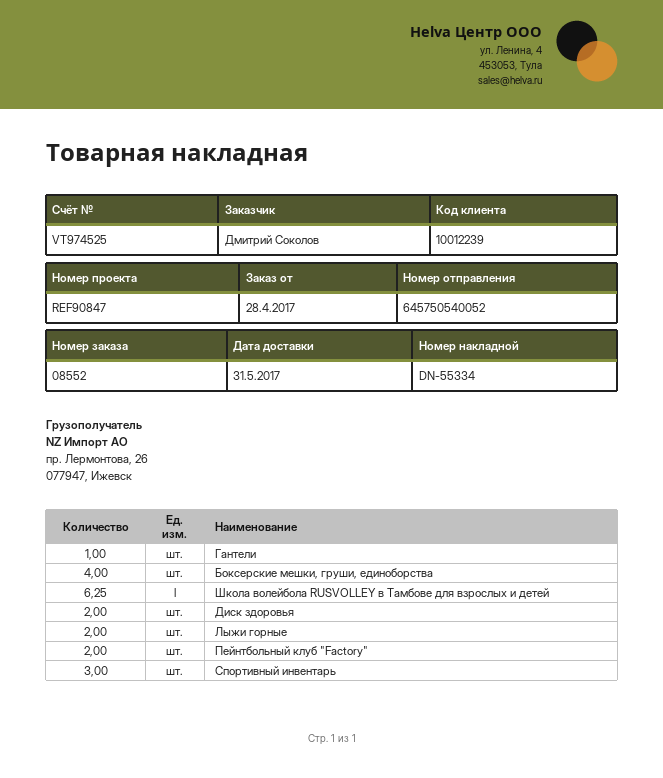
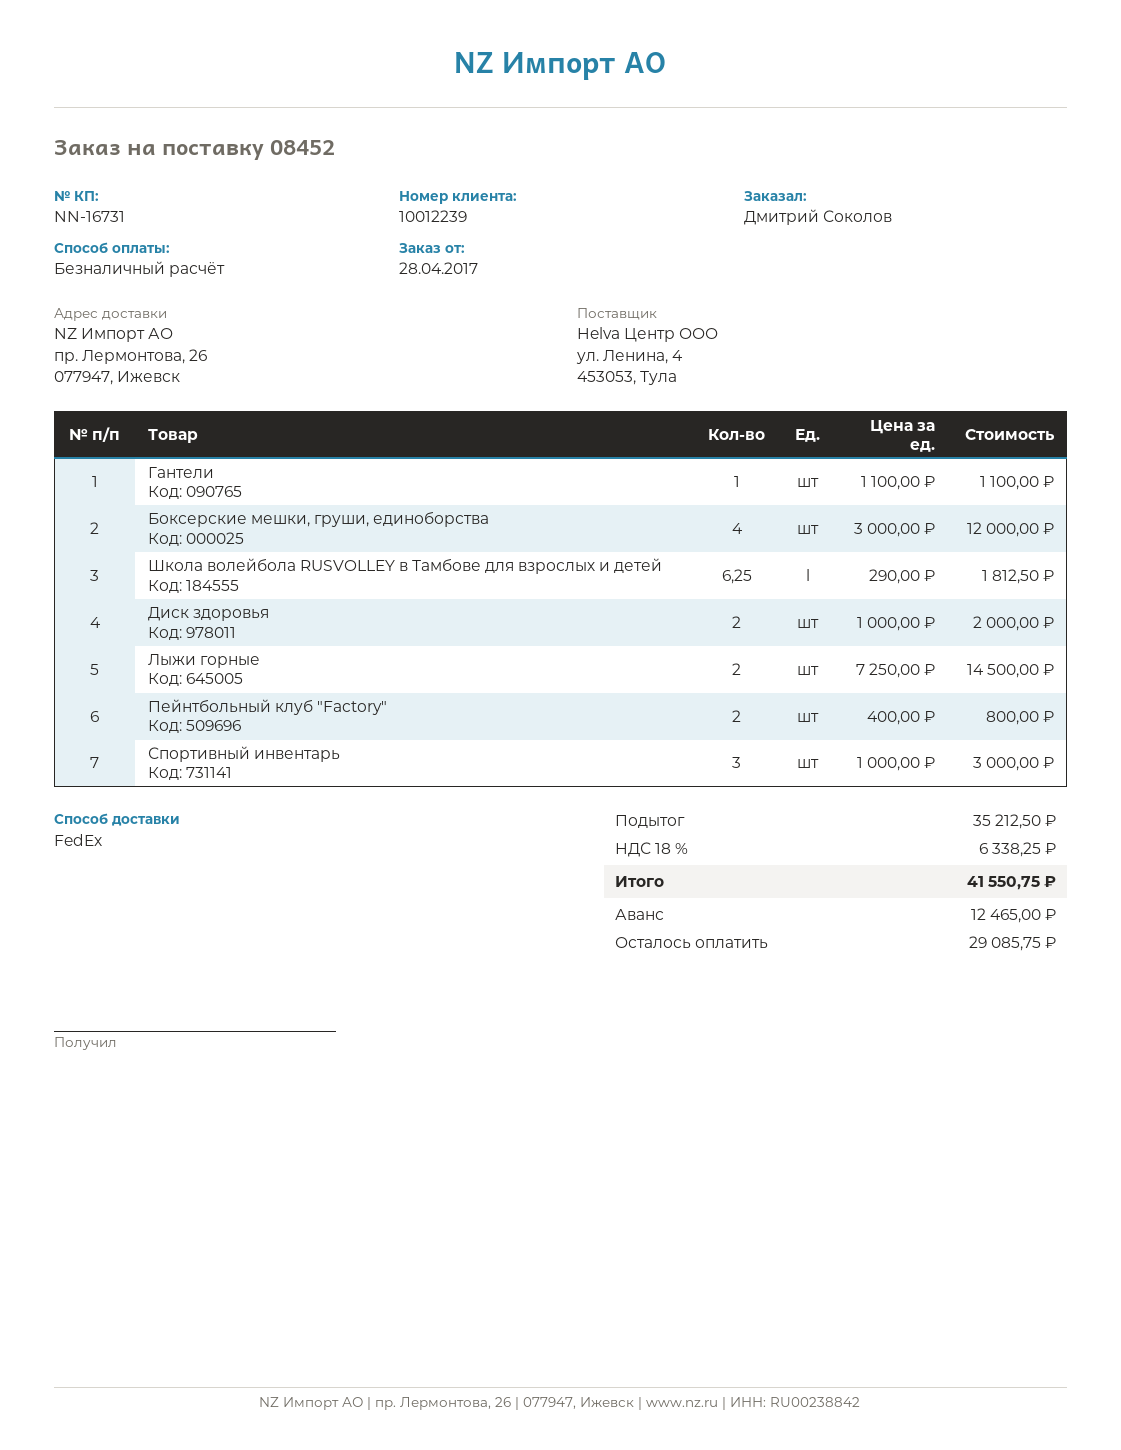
order number: 08552 -> 08452

